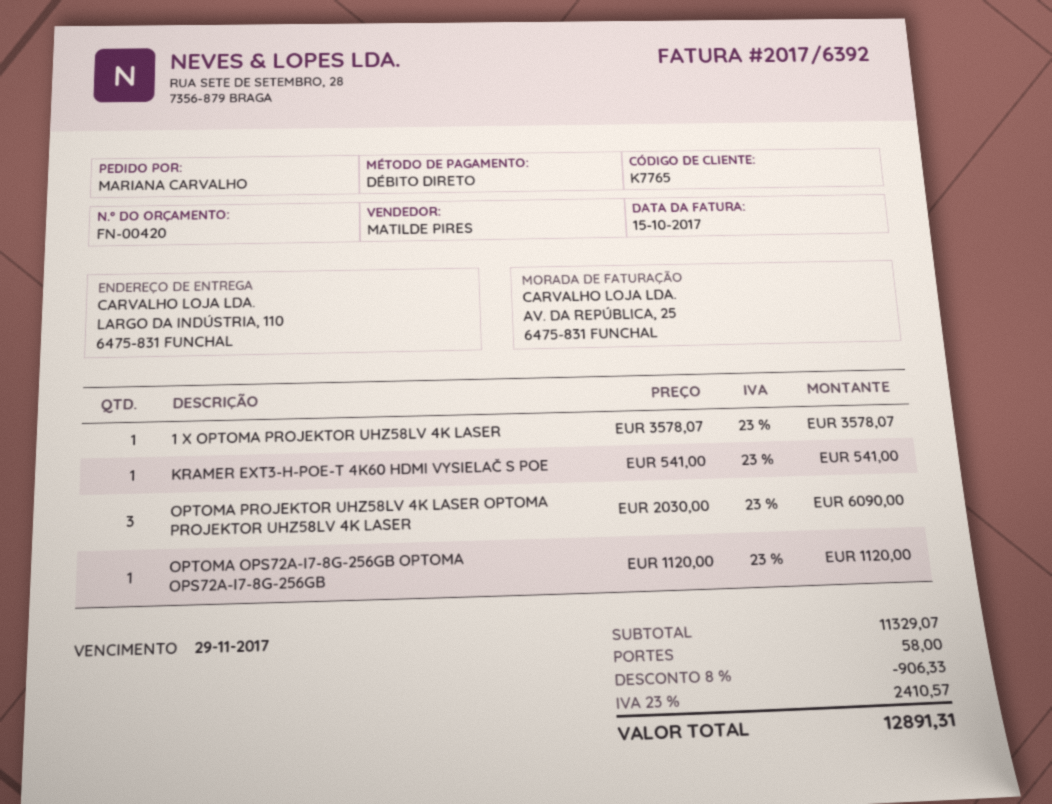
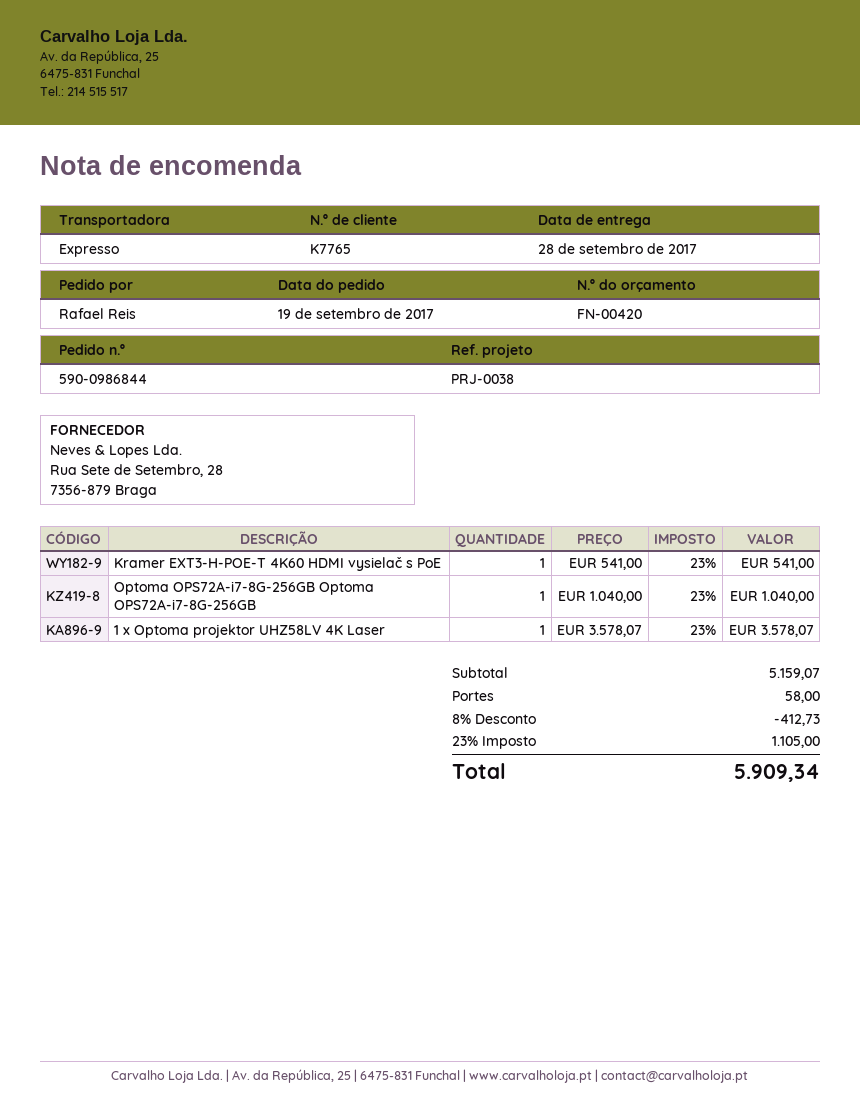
ordered by: MARIANA CARVALHO -> Rafael Reis
OPTOMA PROJEKTOR UHZ58LV 4K LASER OPTOMA PROJEKTOR UHZ58LV 4K LASER: 3 x 2030.00 = 6090.00 -> none
OPTOMA OPS72A-I7-8G-256GB OPTOMA OPS72A-I7-8G-256GB: 1 x 1120.00 = 1120.00 -> 1 x 1040.00 = 1040.00
subtotal: 11329.07 -> 5159.07
discount: 8% = 906.33 -> 8% = 412.73
tax: 23% = 2410.57 -> 23% = 1105.00
total: 12891.31 -> 5909.34

